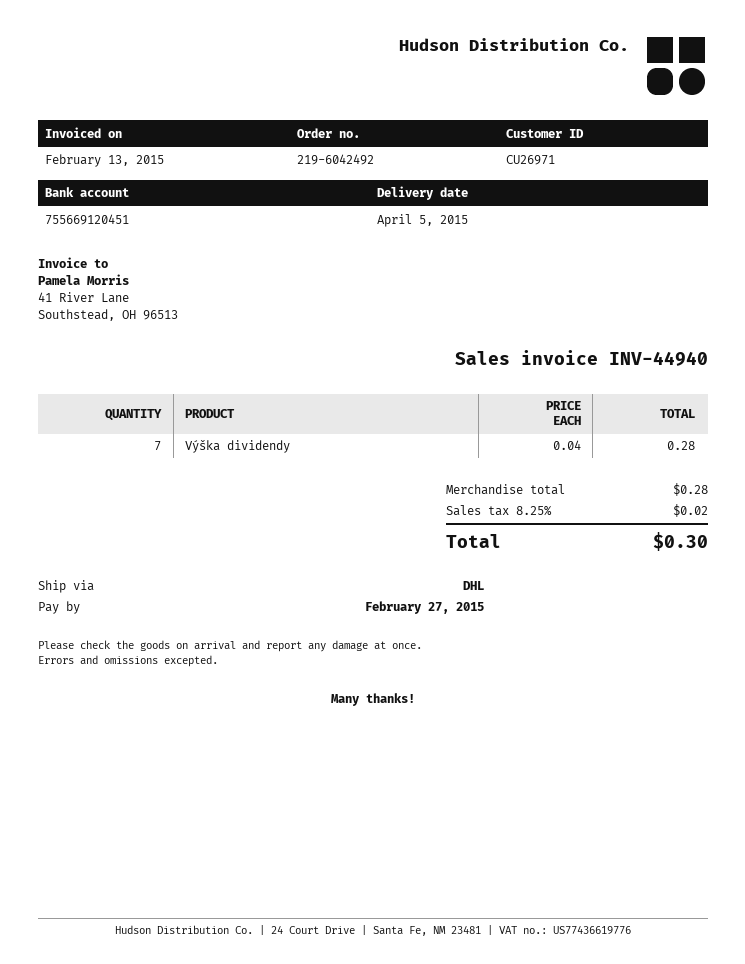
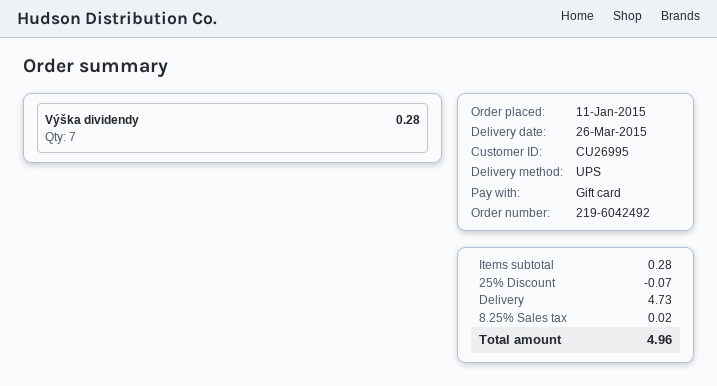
delivery date: 2015-04-05 -> 2015-03-26
customer number: CU26971 -> CU26995
shipping method: DHL -> UPS
discount: none -> 25% = 0.07
shipping: none -> 4.73
total: 0.30 -> 4.96

